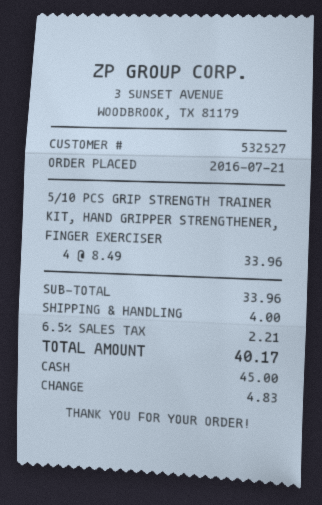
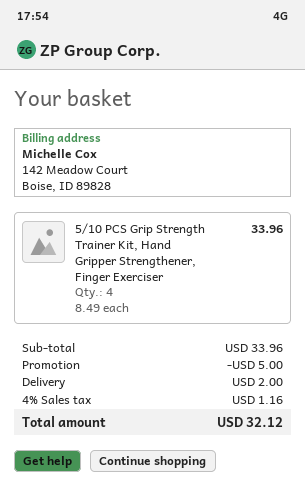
discount: none -> 5.00
shipping: 4.00 -> 2.00
tax: 6.5% = 2.21 -> 4% = 1.16
total: 40.17 -> 32.12

